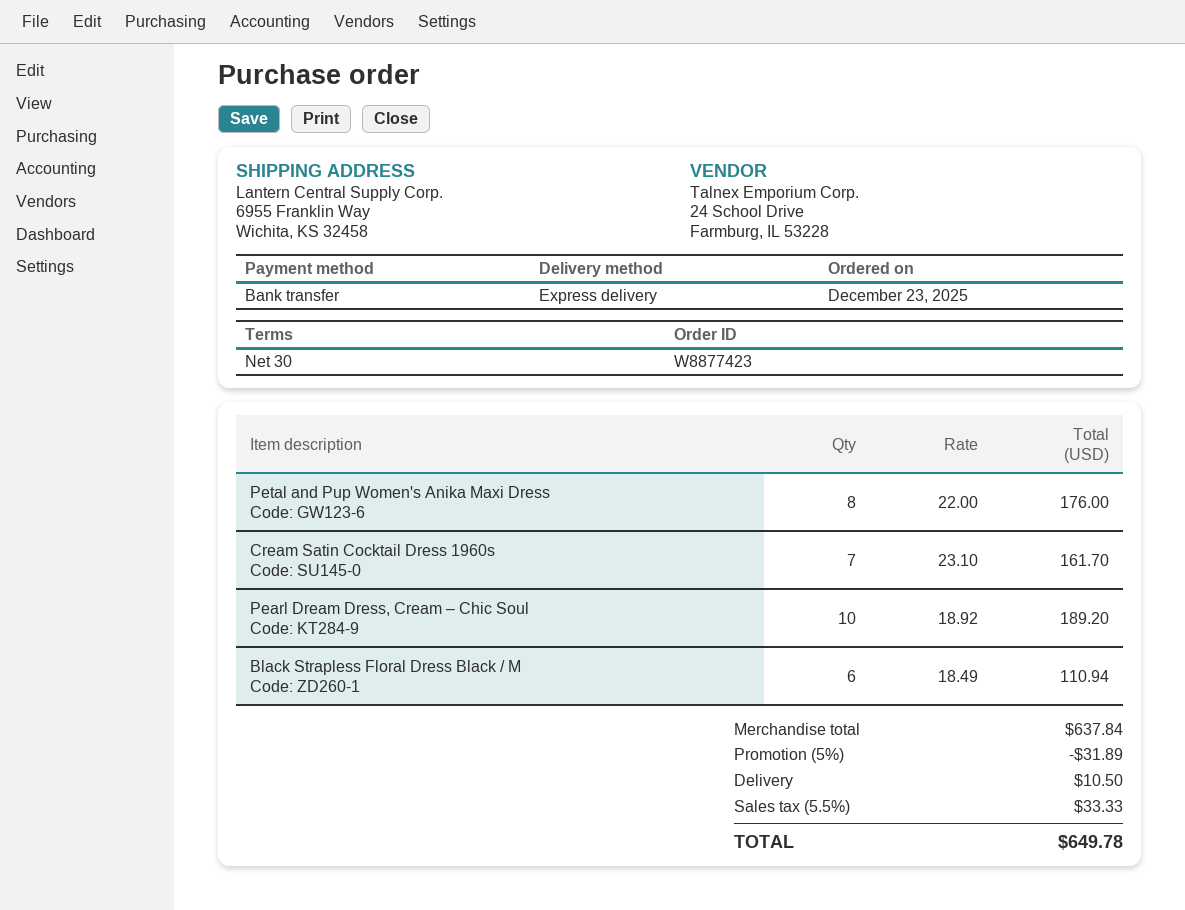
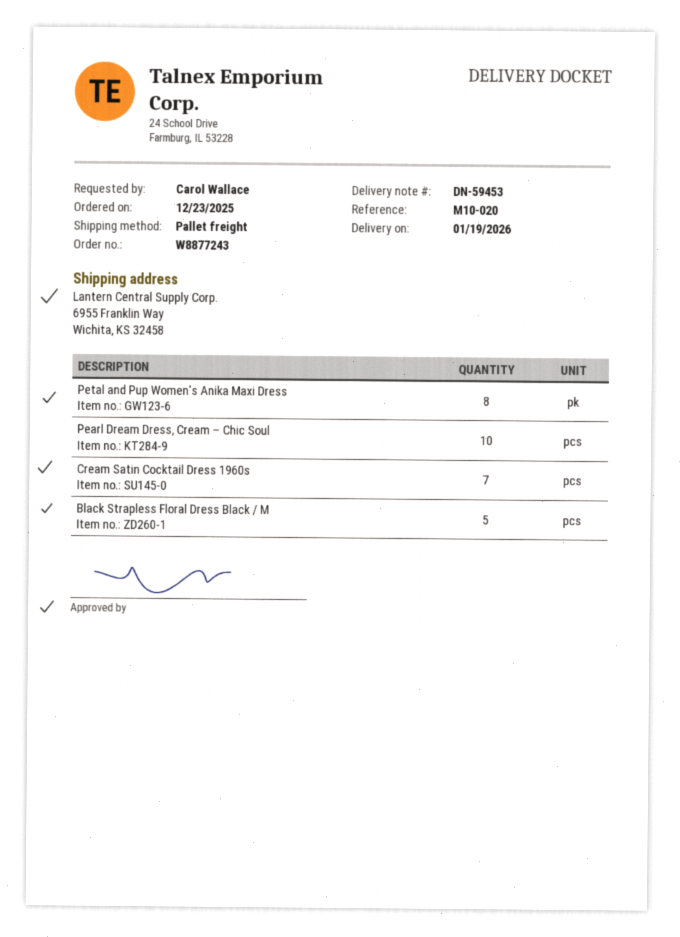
order number: W8877423 -> W8877243
shipping method: express -> pallet freight
Black Strapless Floral Dress Black / M: 6 -> 5

